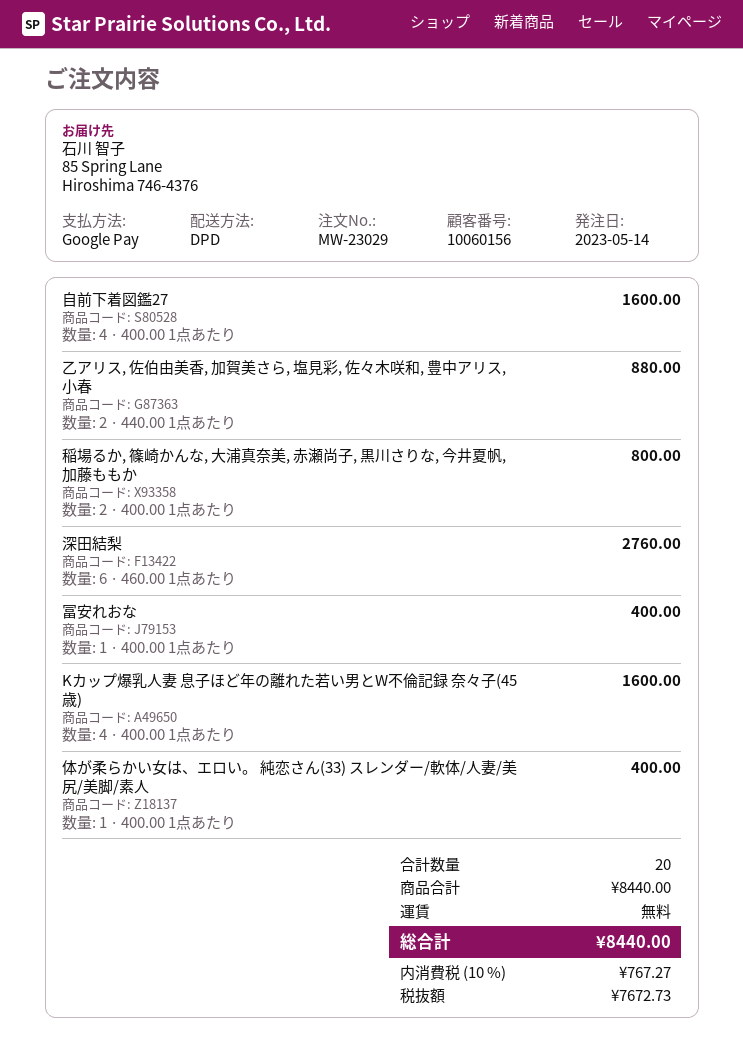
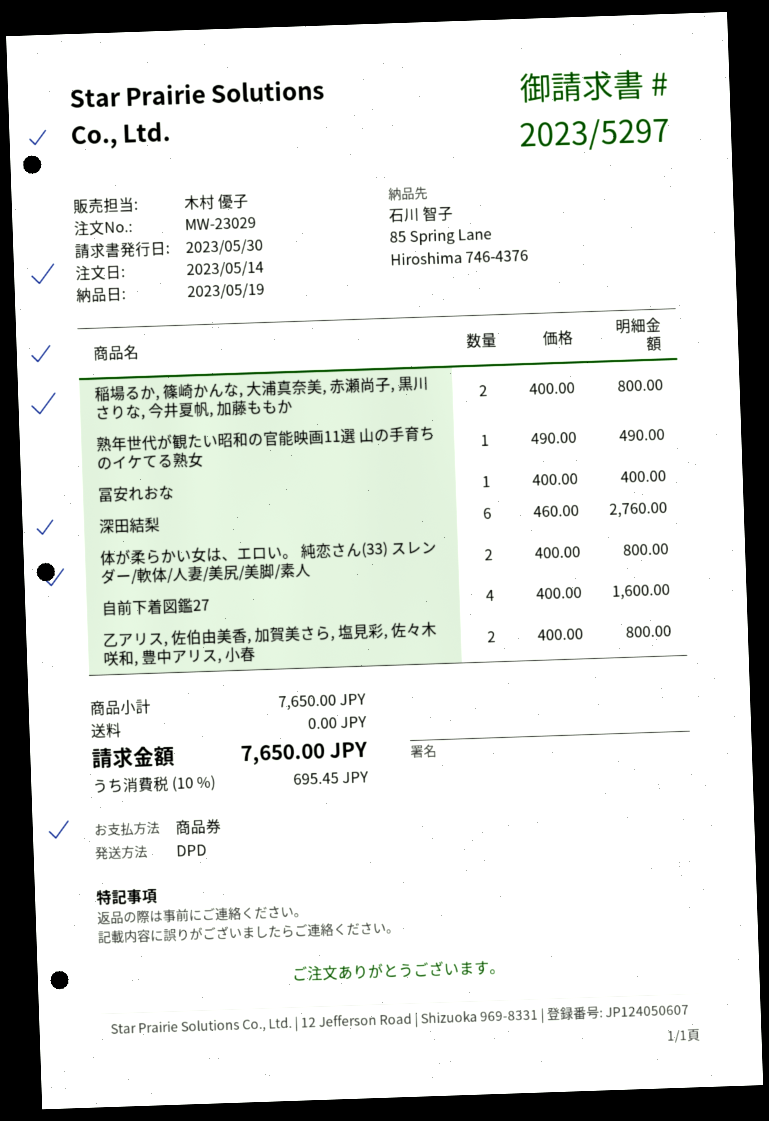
payment method: Google Pay -> gift card
乙アリス, 佐伯由美香, 加賀美さら, 塩見彩, 佐々木咲和, 豊中アリス, 小春: 2 x 440.00 = 880.00 -> 2 x 400.00 = 800.00
Kカップ爆乳人妻 息子ほど年の離れた若い男とW不倫記録 奈々子(45歳): 4 x 400.00 = 1600.00 -> none
体が柔らかい女は、エロい。 純恋さん(33) スレンダー/軟体/人妻/美尻/美脚/素人: 1 x 400.00 = 400.00 -> 2 x 400.00 = 800.00
熟年世代が観たい昭和の官能映画11選 山の手育ちのイケてる熟女: none -> 1 x 490.00 = 490.00
subtotal: 8440.00 -> 7650.00
tax: 10% = 767.27 -> 10% = 695.45
total: 8440.00 -> 7650.00

